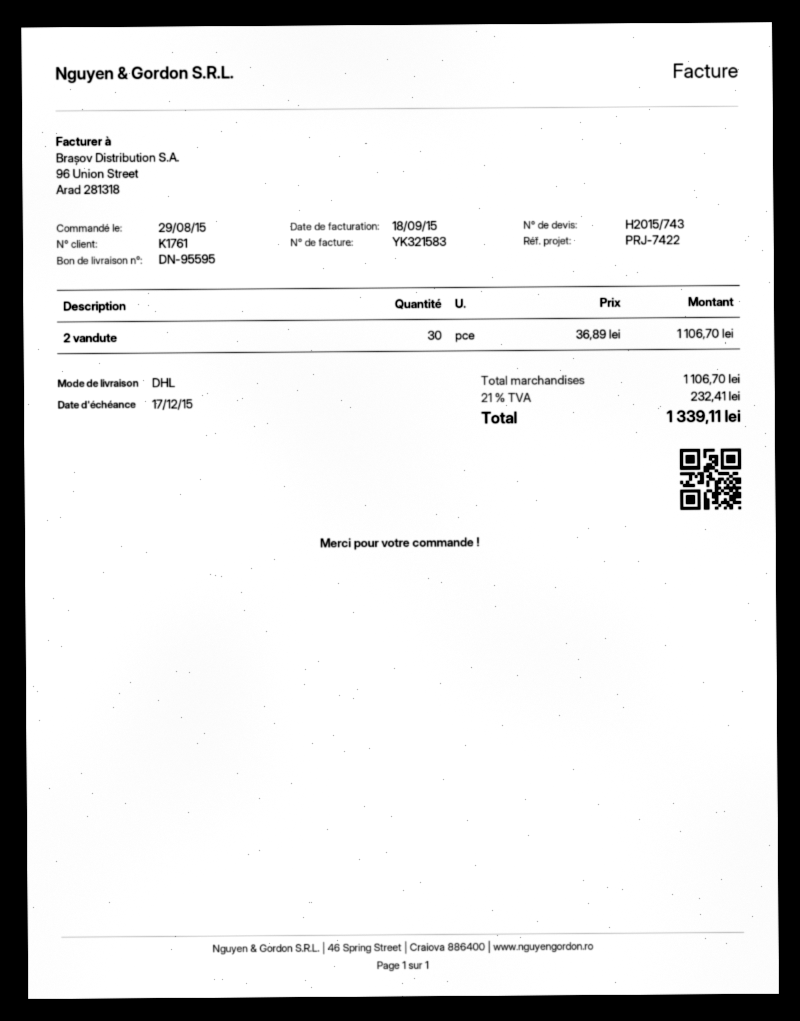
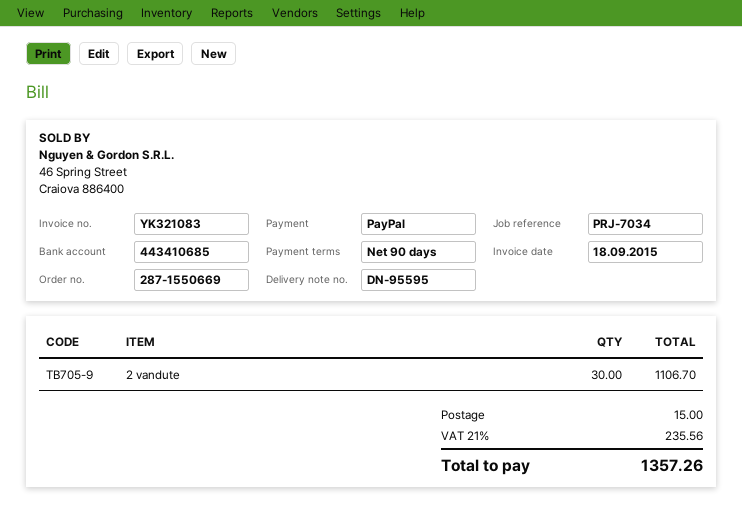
invoice number: YK321583 -> YK321083
reference: PRJ-7422 -> PRJ-7034
shipping: none -> 15.00
tax: 21% = 232.41 -> 21% = 235.56
total: 1339.11 -> 1357.26

